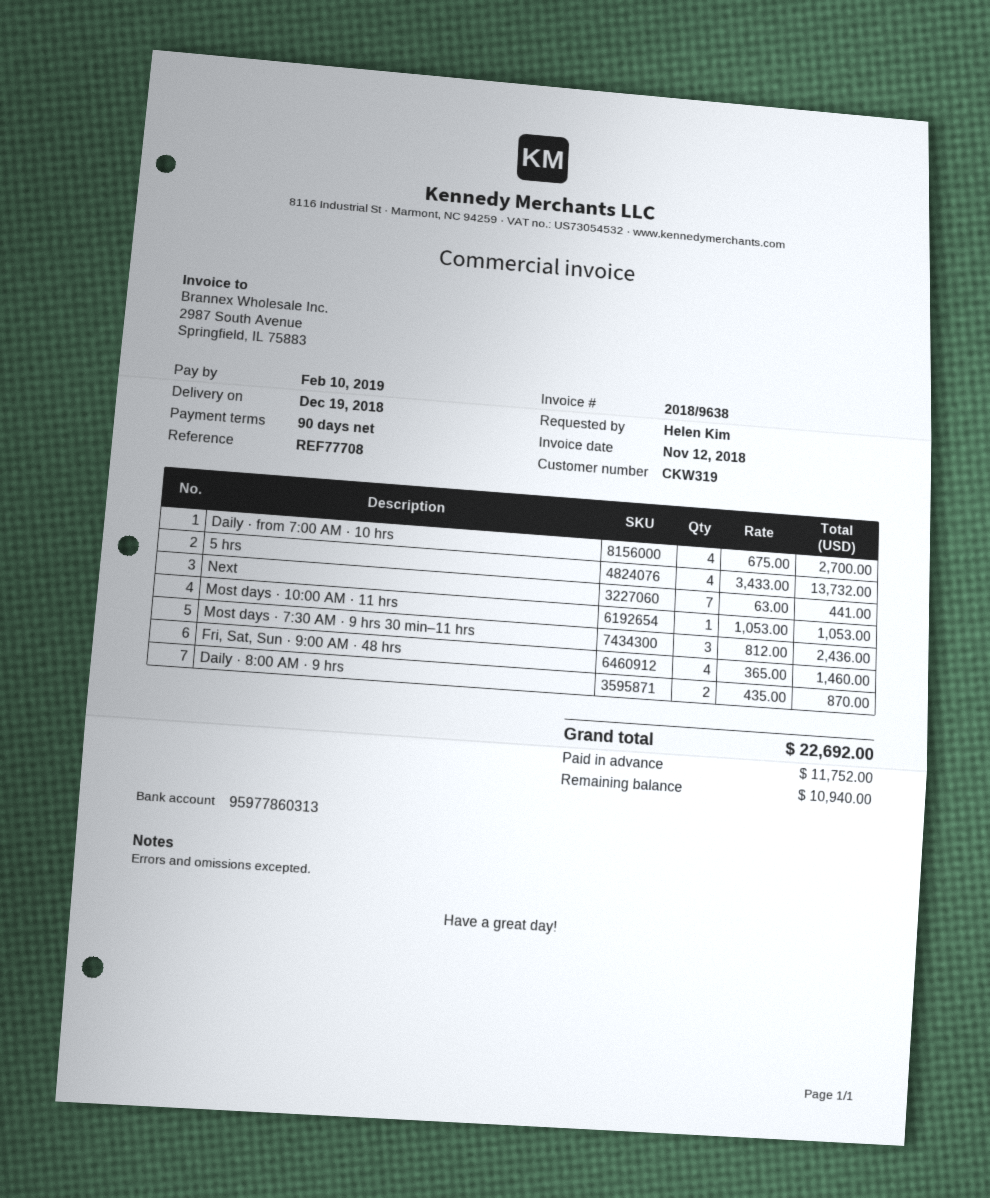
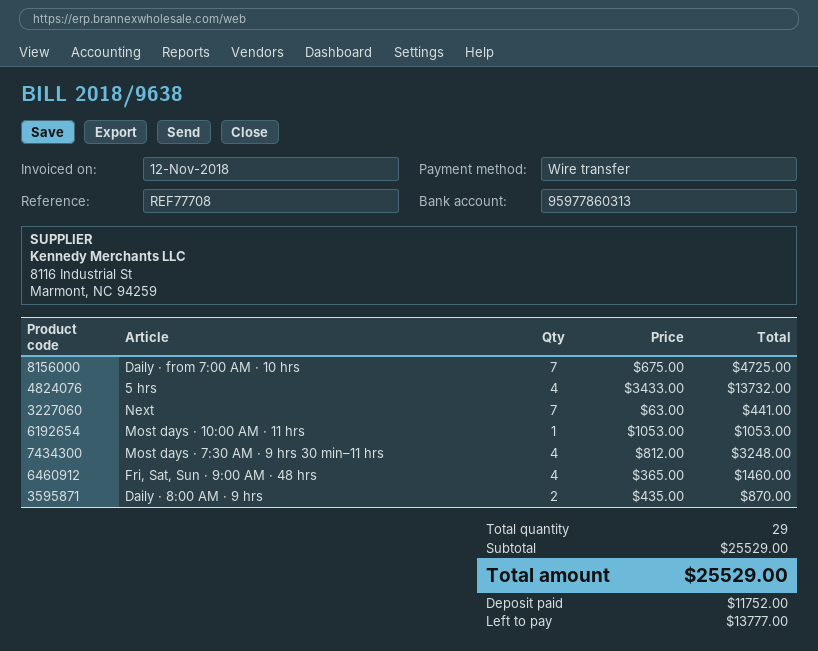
Daily · from 7:00 AM · 10 hrs: 4 x 675.00 = 2700.00 -> 7 x 675.00 = 4725.00
Most days · 7:30 AM · 9 hrs 30 min–11 hrs: 3 x 812.00 = 2436.00 -> 4 x 812.00 = 3248.00
total: 22692.00 -> 25529.00
balance: 10940.00 -> 13777.00

